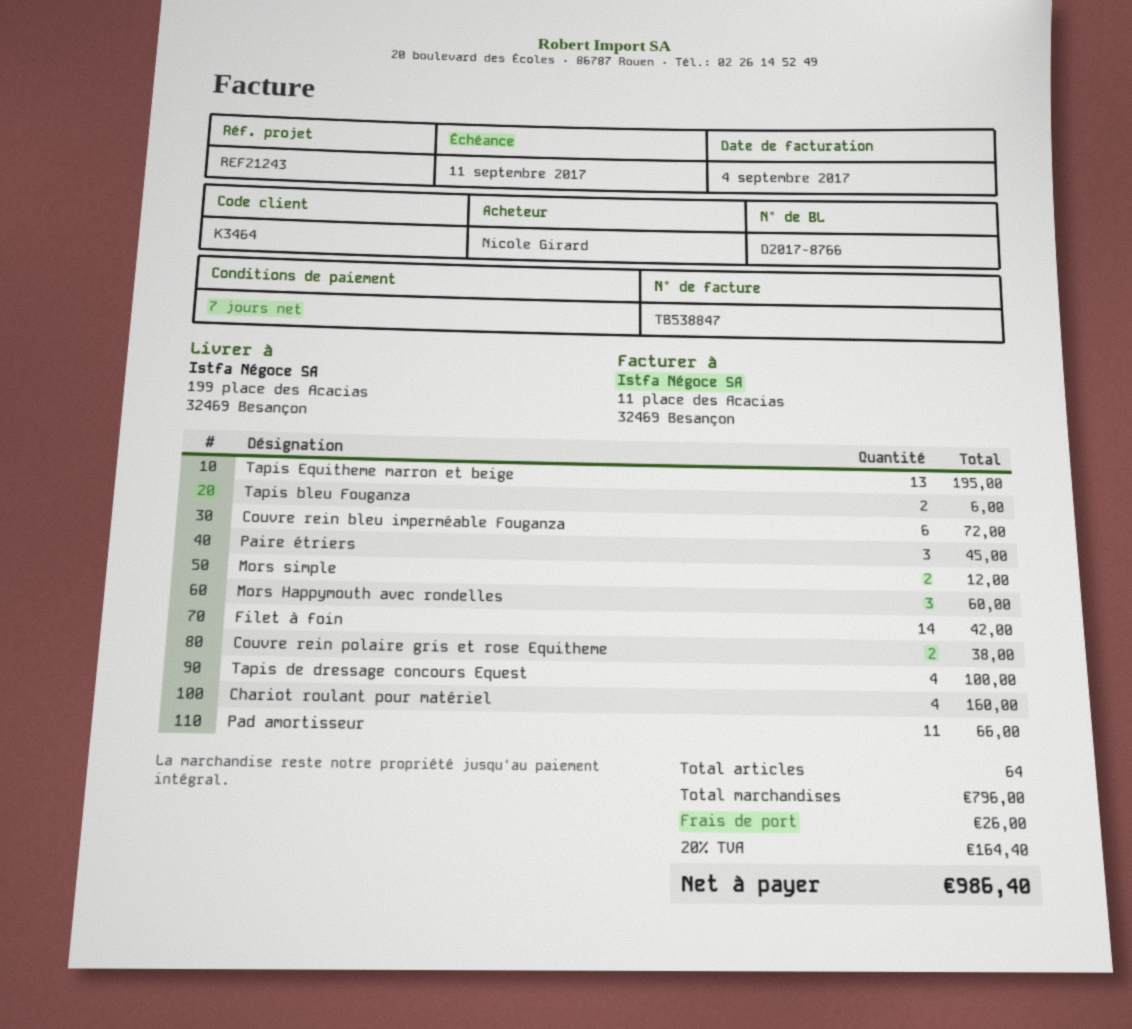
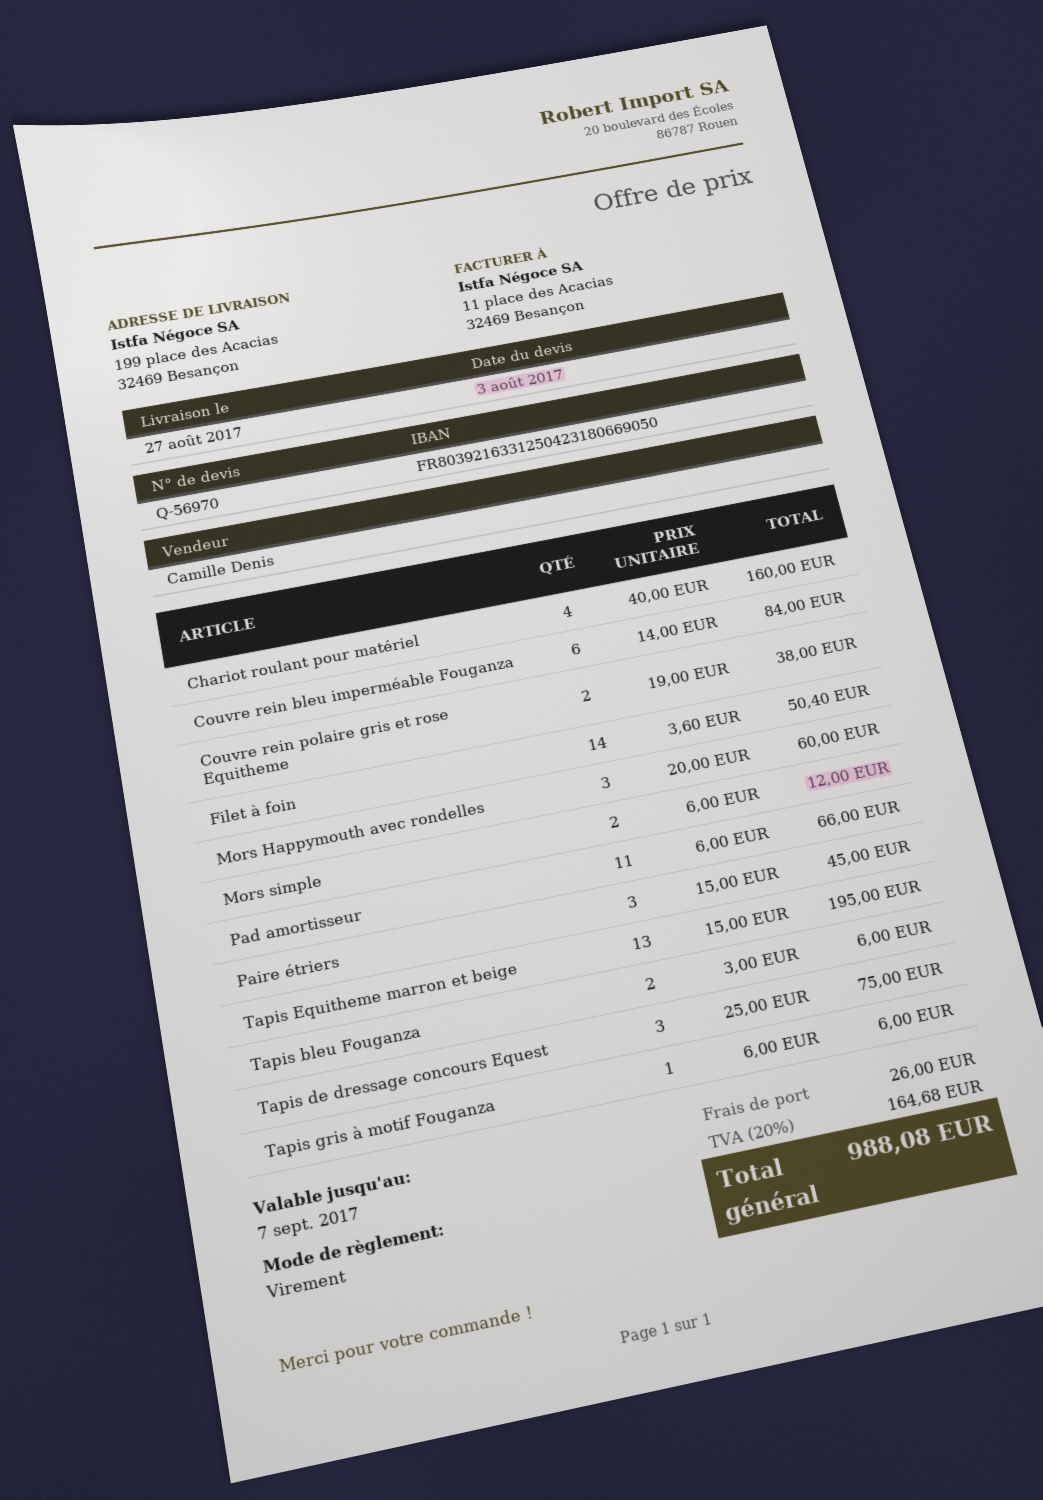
Couvre rein bleu imperméable Fouganza: 6 for 72.00 -> 6 for 84.00
Filet à foin: 14 for 42.00 -> 14 for 50.40
Tapis de dressage concours Equest: 4 for 100.00 -> 3 for 75.00
Tapis gris à motif Fouganza: none -> 1 for 6.00
tax: 20% = 164.40 -> 20% = 164.68
total: 986.40 -> 988.08

